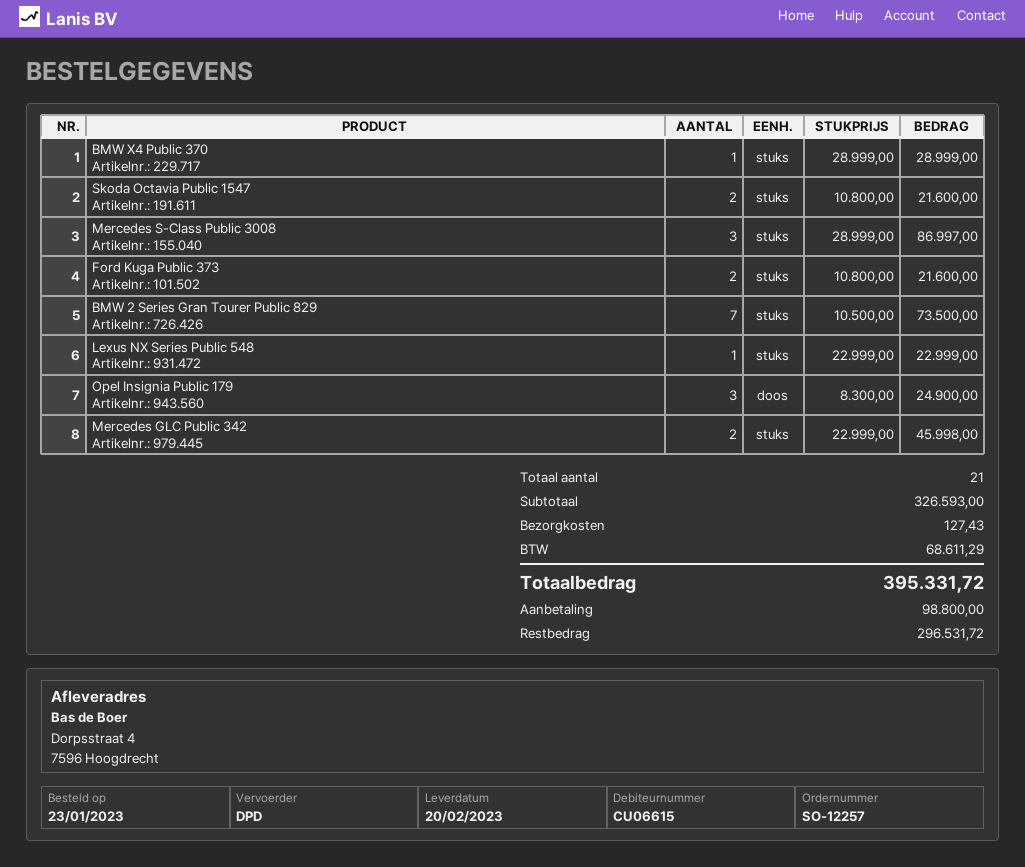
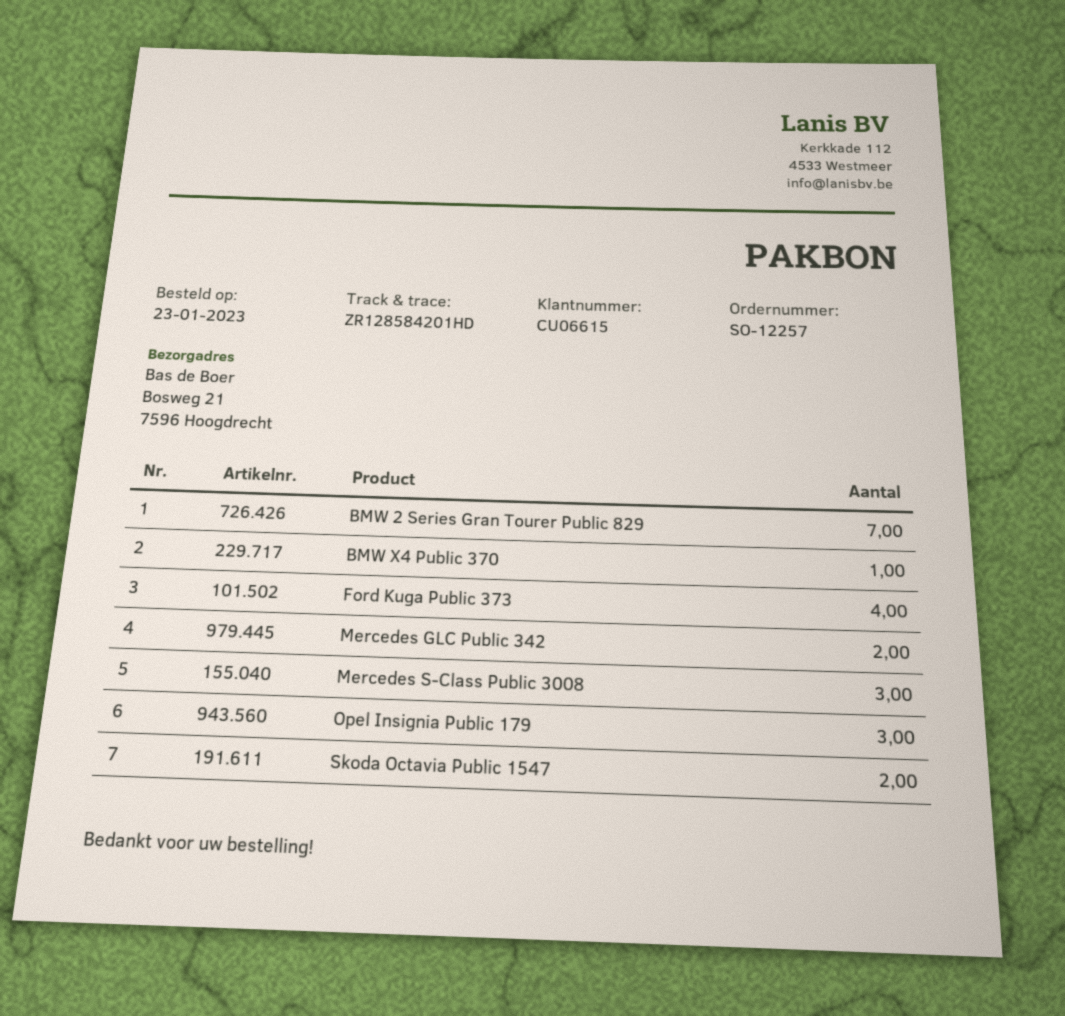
ship to: Dorpsstraat 4, 7596 Hoogdrecht -> Bosweg 21, 7596 Hoogdrecht
Ford Kuga Public 373: 2 -> 4
Lexus NX Series Public 548: 1 -> none

